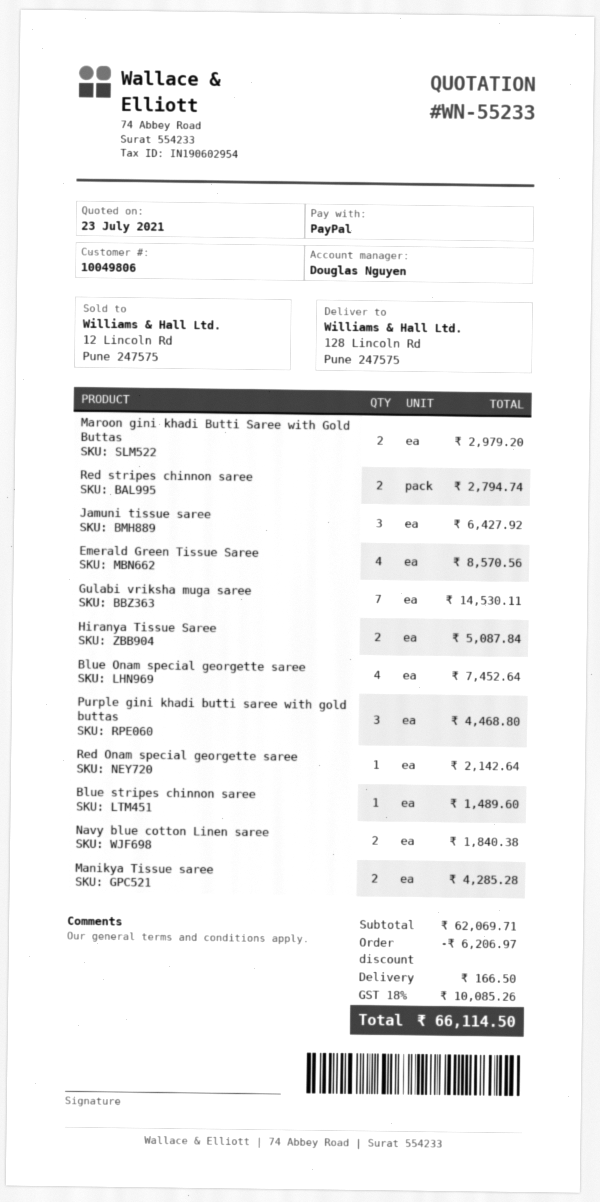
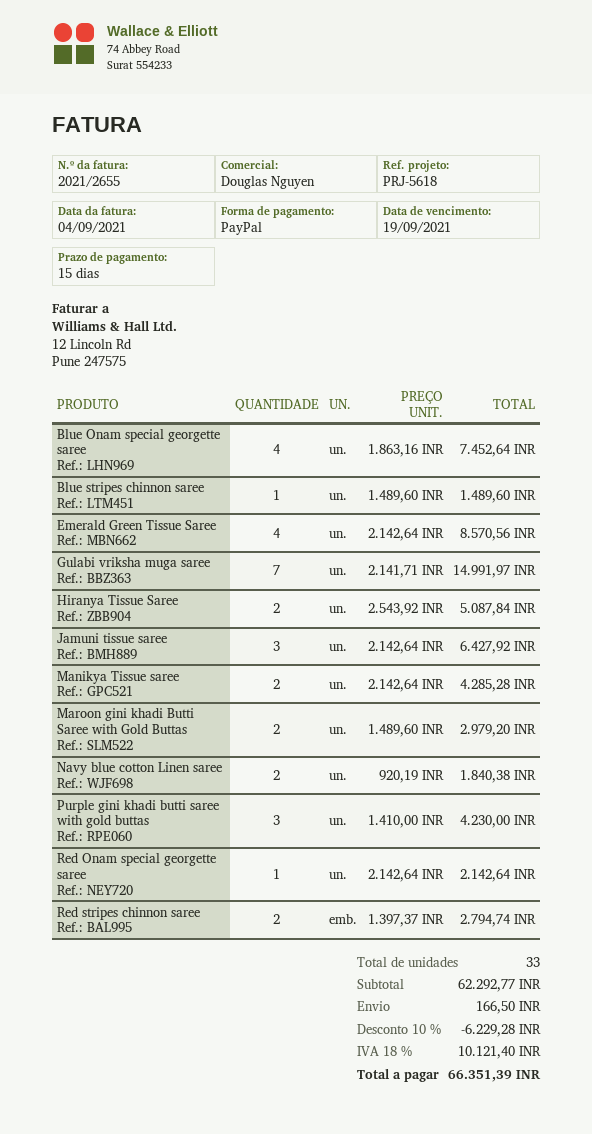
Gulabi vriksha muga saree: 7 for 14530.11 -> 7 for 14991.97
Purple gini khadi butti saree with gold buttas: 3 for 4468.80 -> 3 for 4230.00
subtotal: 62069.71 -> 62292.77
discount: 6206.97 -> 6229.28
tax: 18% = 10085.26 -> 18% = 10121.40
total: 66114.50 -> 66351.39

